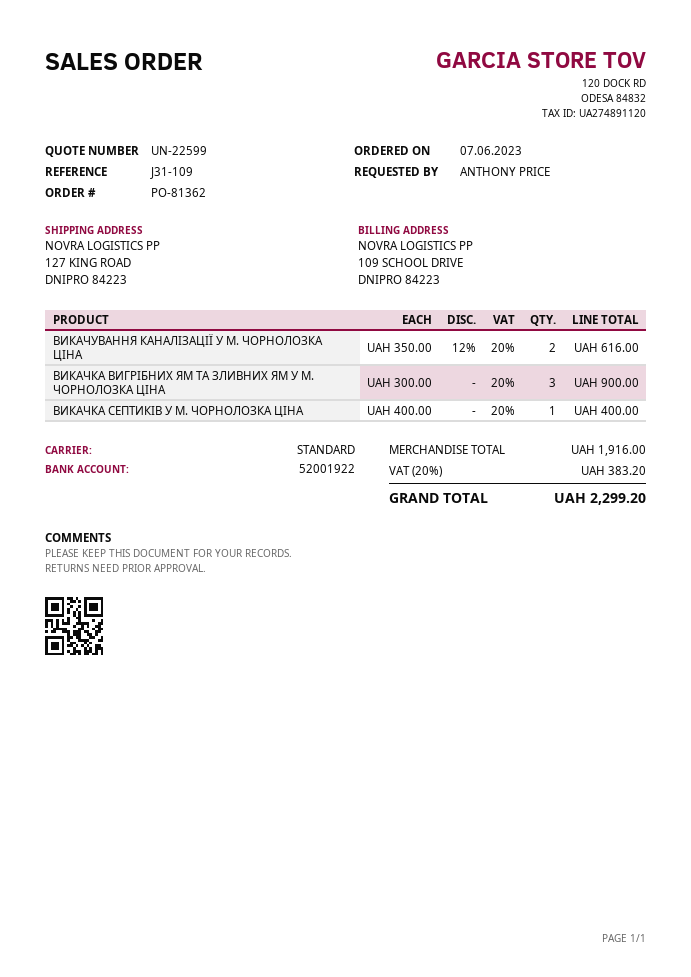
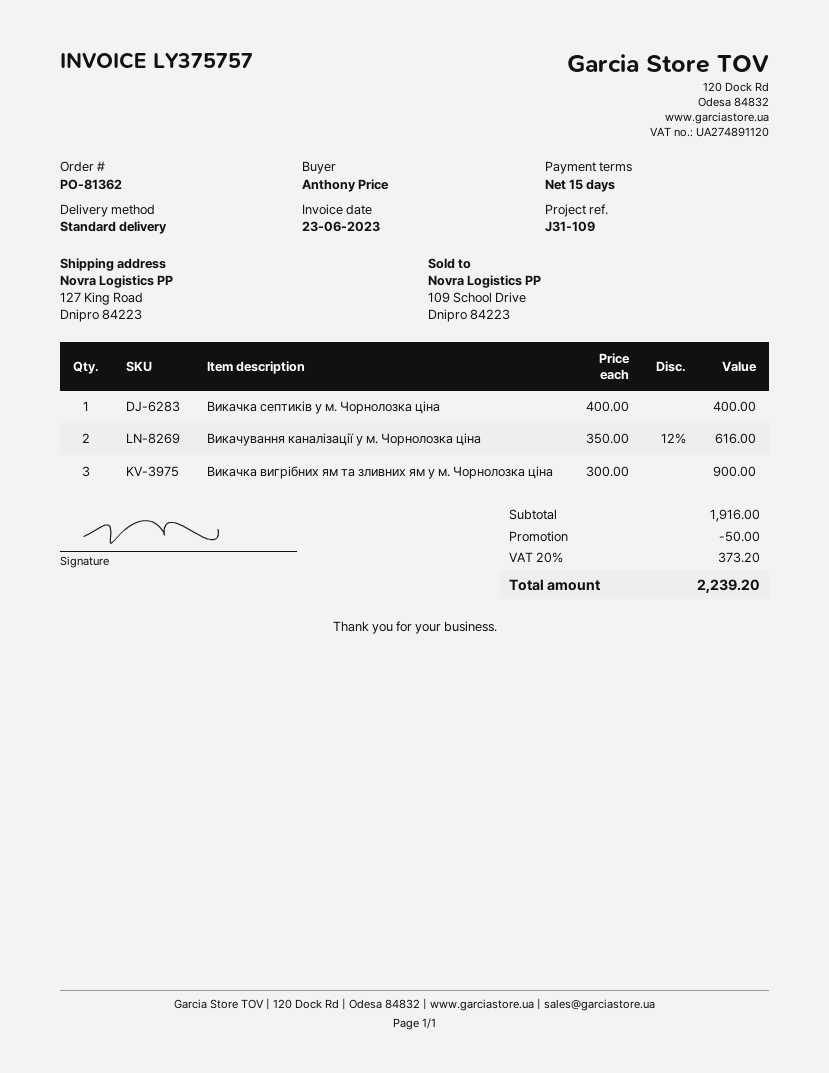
discount: none -> 50.00
tax: 20% = 383.20 -> 20% = 373.20
total: 2299.20 -> 2239.20

